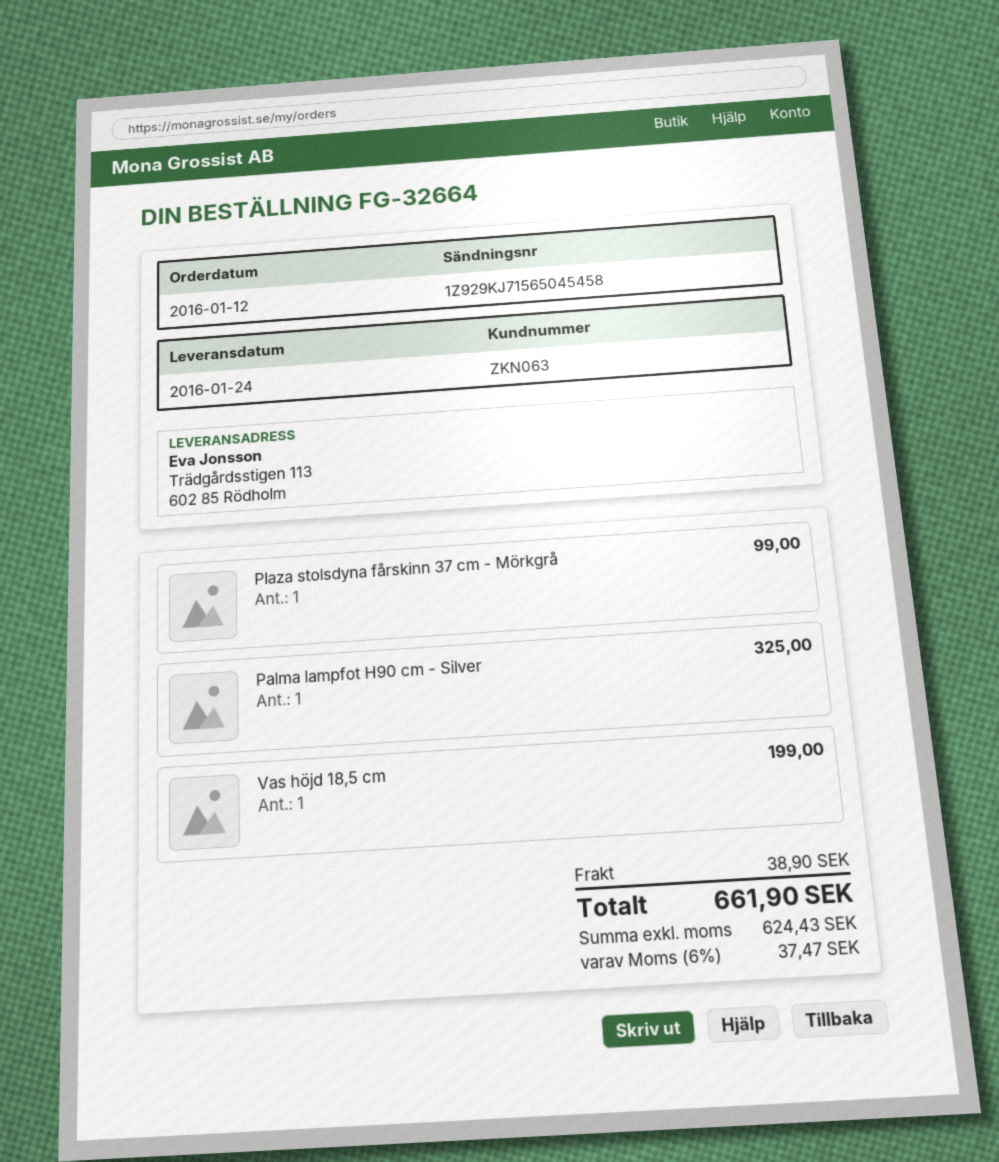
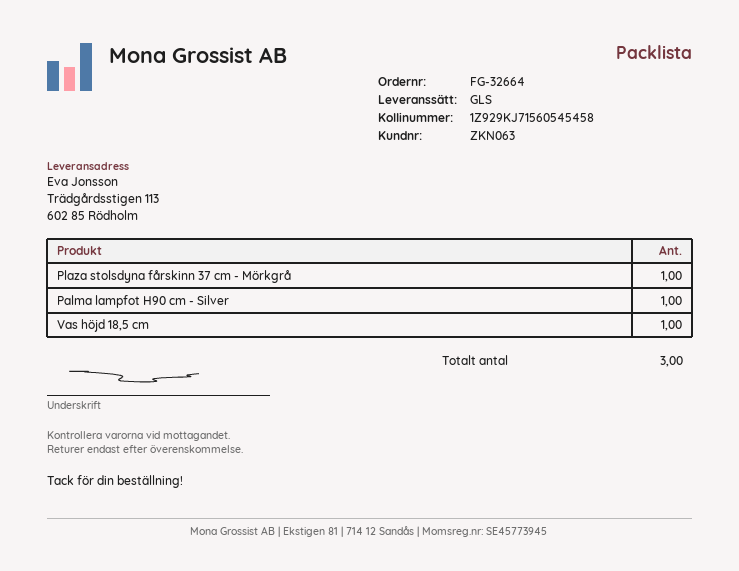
tracking number: 1Z929KJ71565045458 -> 1Z929KJ71560545458

